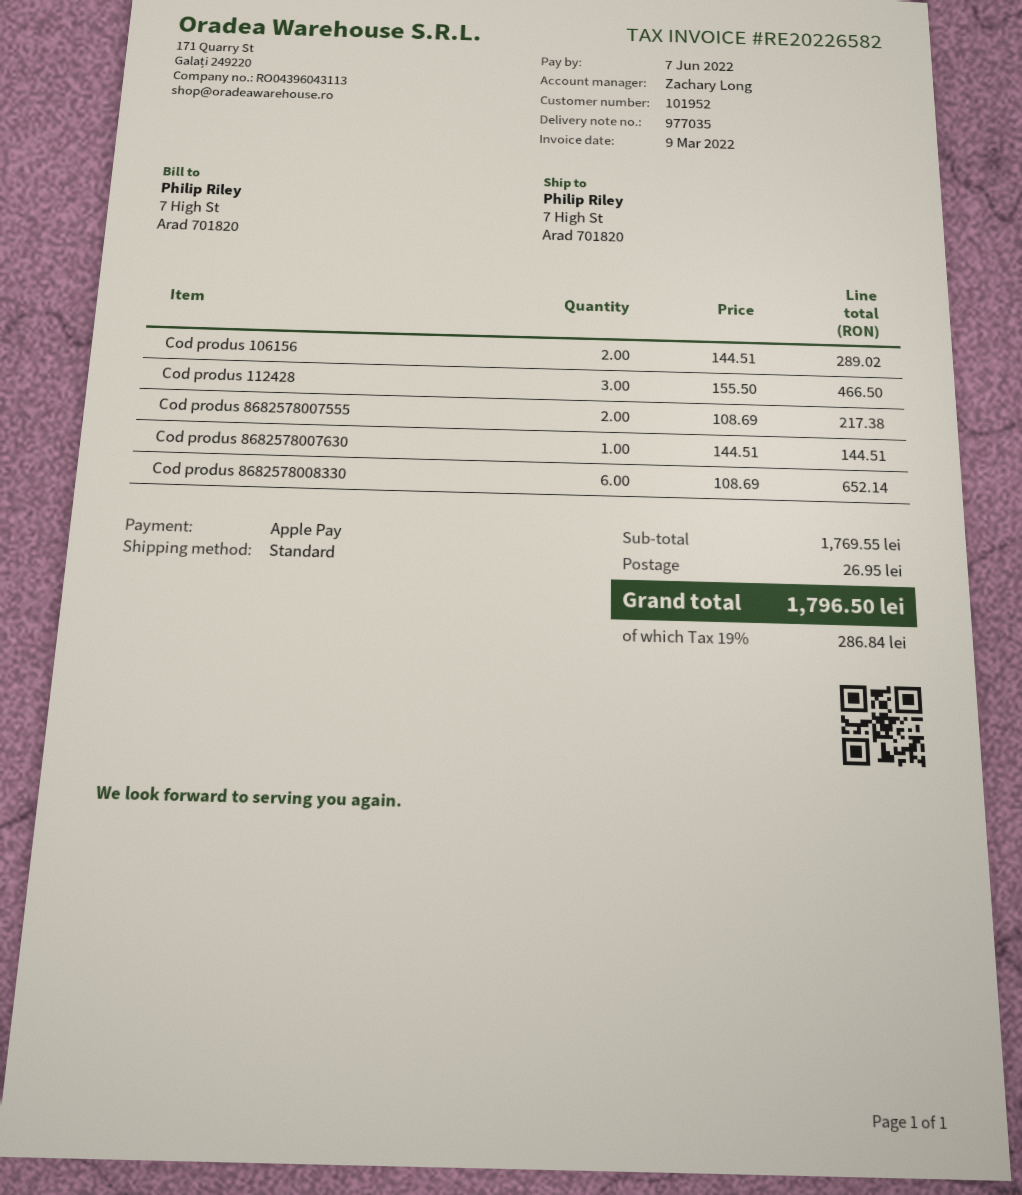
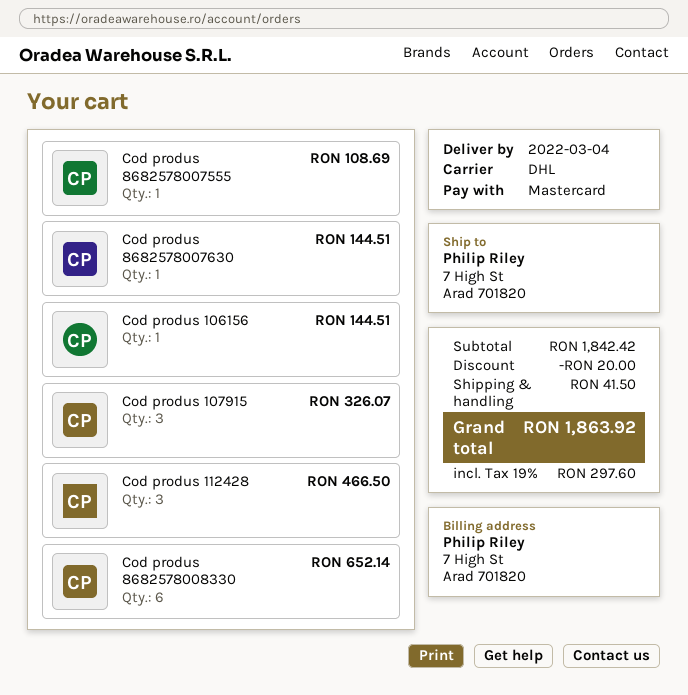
payment method: Apple Pay -> Mastercard
shipping method: standard -> DHL
Cod produs 106156: 2 for 289.02 -> 1 for 144.51
Cod produs 8682578007555: 2 for 217.38 -> 1 for 108.69
Cod produs 107915: none -> 3 for 326.07
subtotal: 1769.55 -> 1842.42
discount: none -> 20.00
shipping: 26.95 -> 41.50
tax: 19% = 286.84 -> 19% = 297.60
total: 1796.50 -> 1863.92

